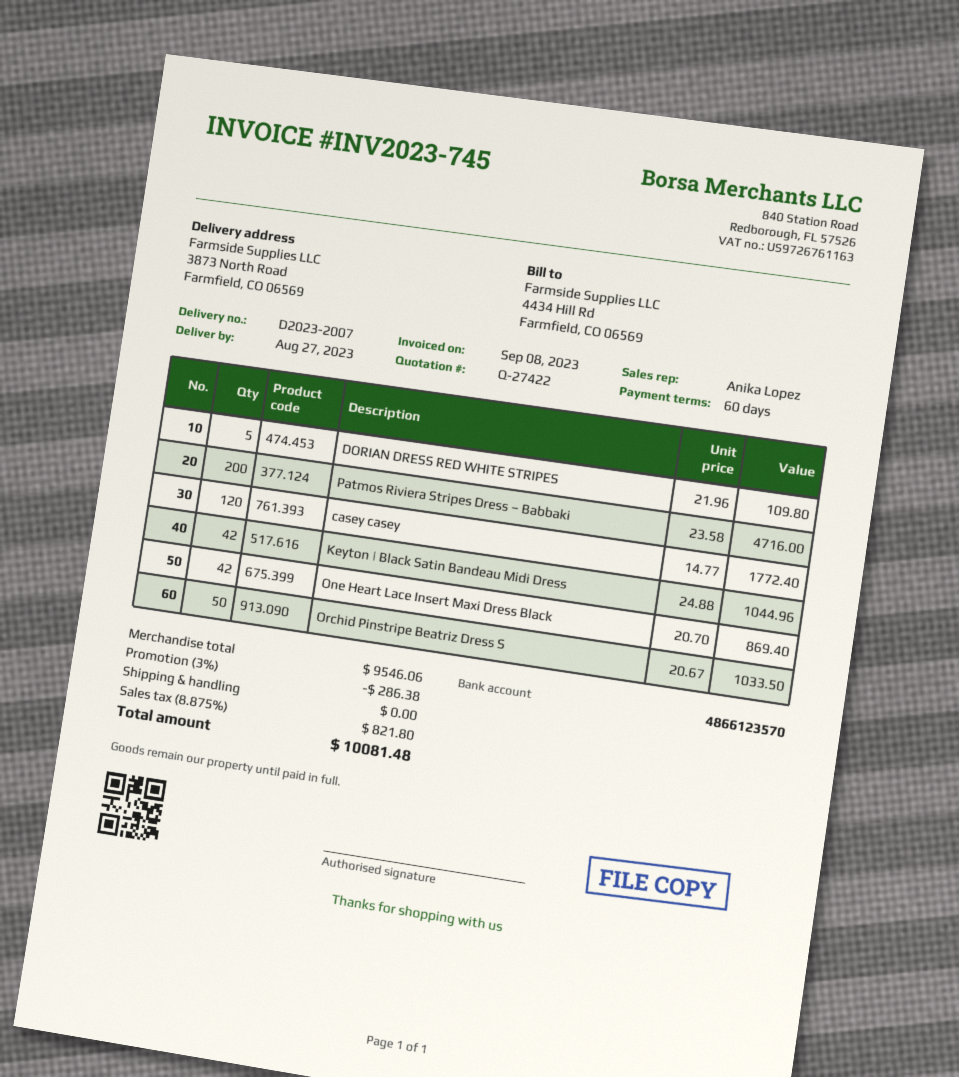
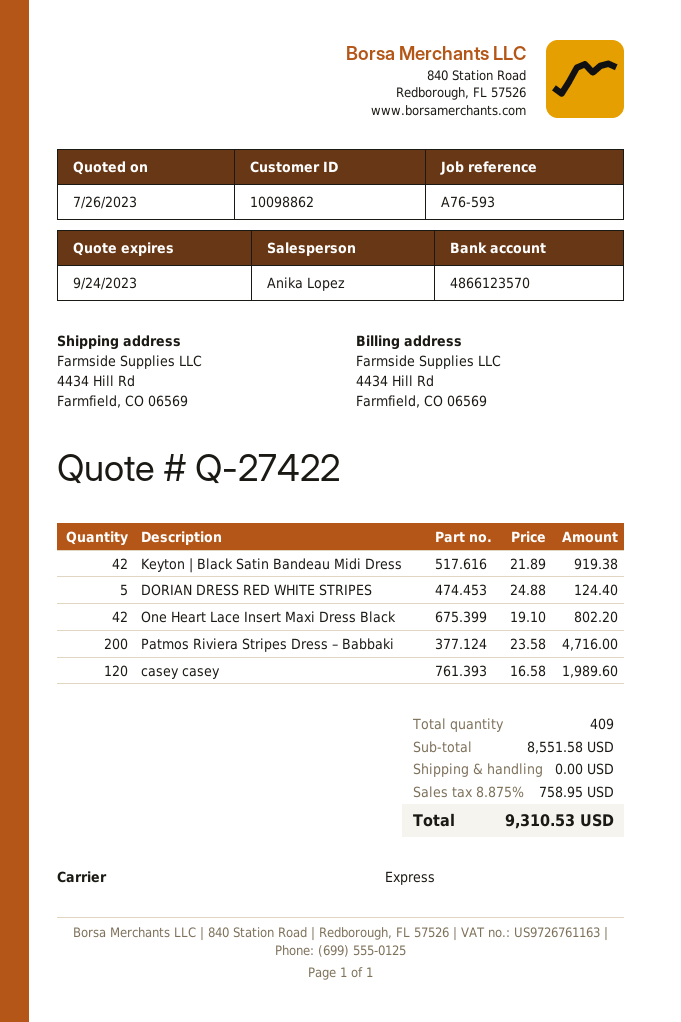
ship to: 3873 North Road, Farmfield, CO 06569 -> 4434 Hill Rd, Farmfield, CO 06569
DORIAN DRESS RED WHITE STRIPES: 5 x 21.96 = 109.80 -> 5 x 24.88 = 124.40
casey casey: 120 x 14.77 = 1772.40 -> 120 x 16.58 = 1989.60
Keyton | Black Satin Bandeau Midi Dress: 42 x 24.88 = 1044.96 -> 42 x 21.89 = 919.38
One Heart Lace Insert Maxi Dress Black: 42 x 20.70 = 869.40 -> 42 x 19.10 = 802.20
Orchid Pinstripe Beatriz Dress S: 50 x 20.67 = 1033.50 -> none
subtotal: 9546.06 -> 8551.58
discount: 3% = 286.38 -> none
tax: 8.875% = 821.80 -> 8.875% = 758.95
total: 10081.48 -> 9310.53

